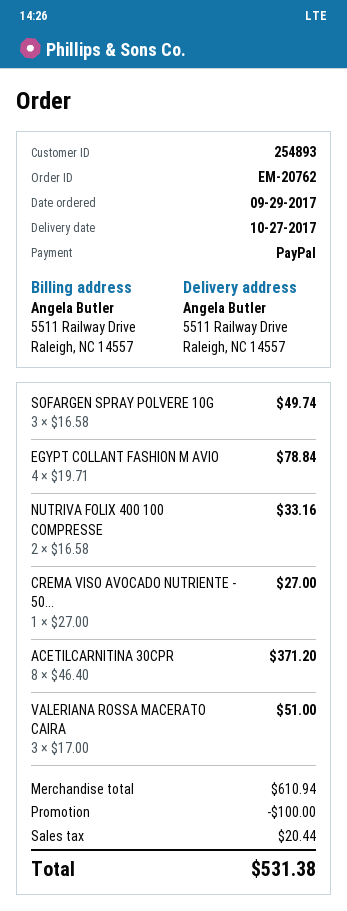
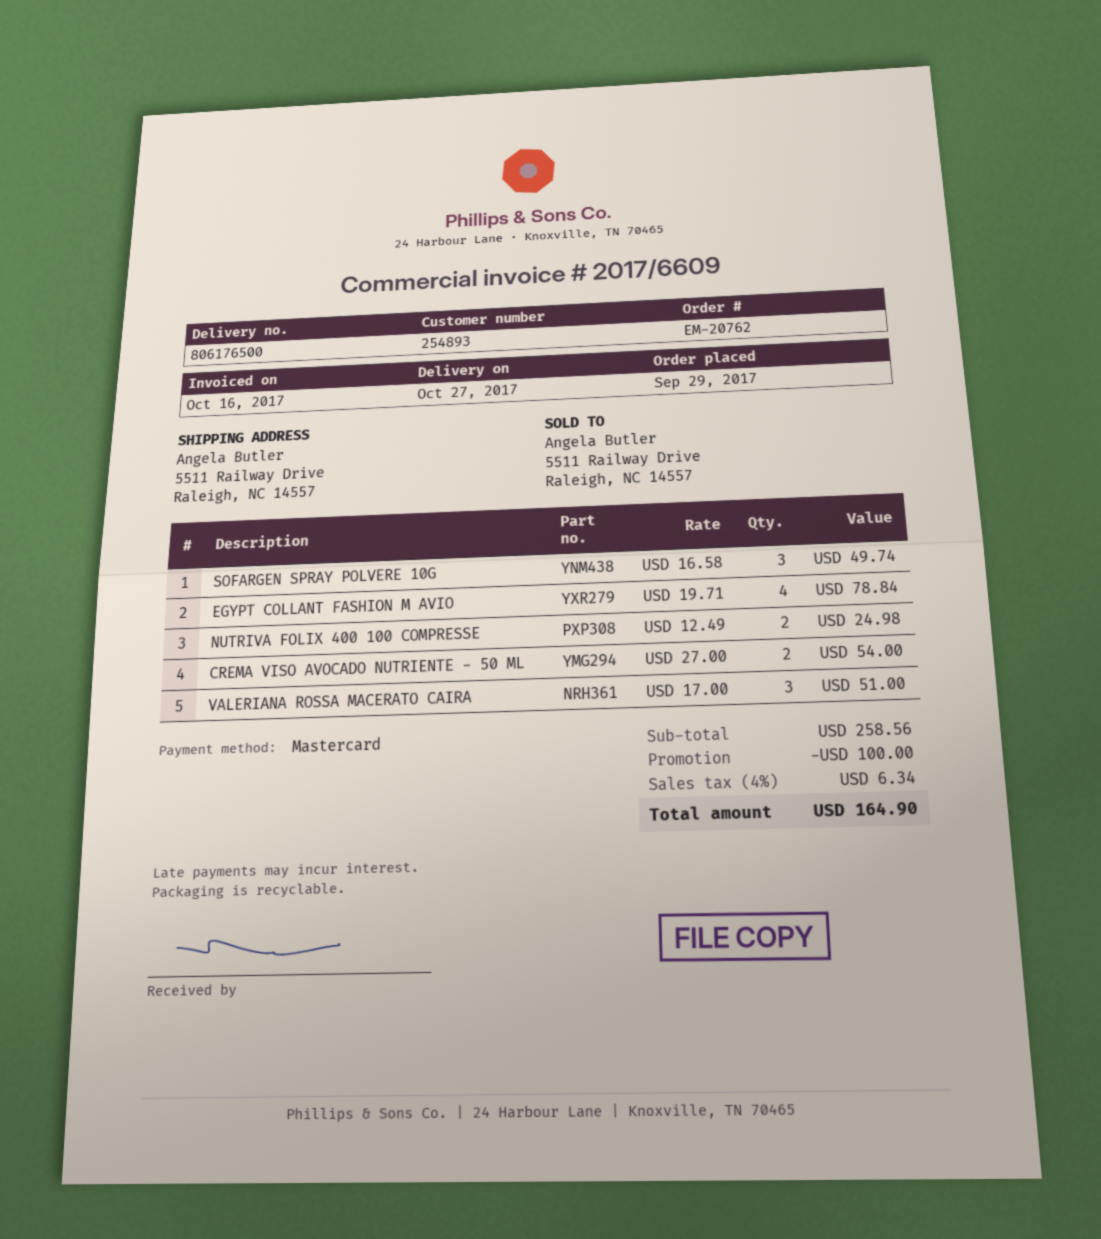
payment method: PayPal -> Mastercard
NUTRIVA FOLIX 400 100 COMPRESSE: 2 x 16.58 = 33.16 -> 2 x 12.49 = 24.98
CREMA VISO AVOCADO NUTRIENTE - 50...: 1 x 27.00 = 27.00 -> 2 x 27.00 = 54.00
ACETILCARNITINA 30CPR: 8 x 46.40 = 371.20 -> none
subtotal: 610.94 -> 258.56
tax: 20.44 -> 6.34
total: 531.38 -> 164.90

